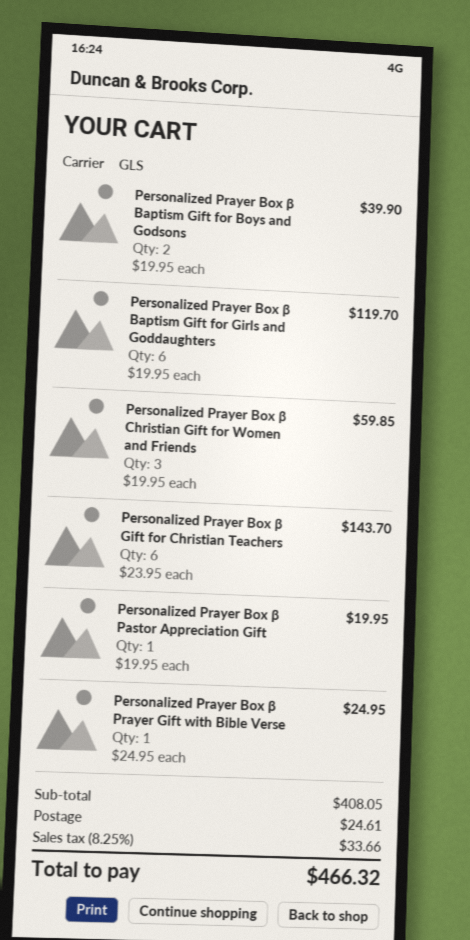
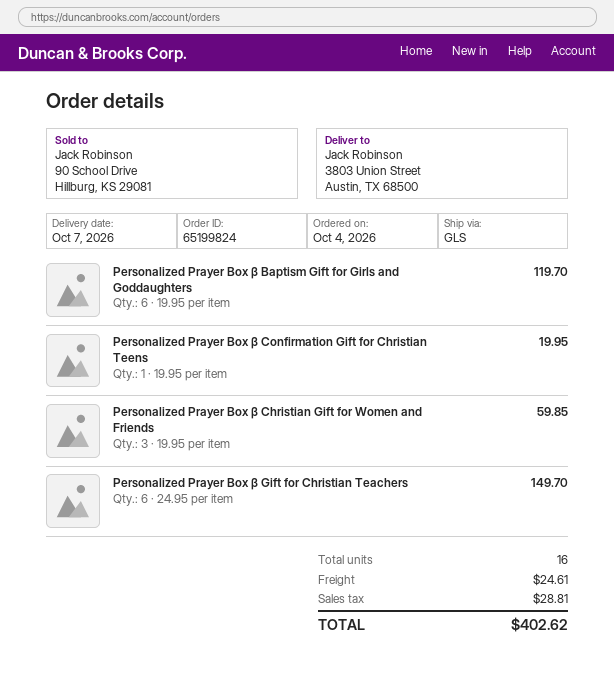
Personalized Prayer Box β Baptism Gift for Boys and Godsons: 2 x 19.95 = 39.90 -> none
Personalized Prayer Box β Gift for Christian Teachers: 6 x 23.95 = 143.70 -> 6 x 24.95 = 149.70
Personalized Prayer Box β Pastor Appreciation Gift: 1 x 19.95 = 19.95 -> none
Personalized Prayer Box β Prayer Gift with Bible Verse: 1 x 24.95 = 24.95 -> none
Personalized Prayer Box β Confirmation Gift for Christian Teens: none -> 1 x 19.95 = 19.95
tax: 33.66 -> 28.81
total: 466.32 -> 402.62

